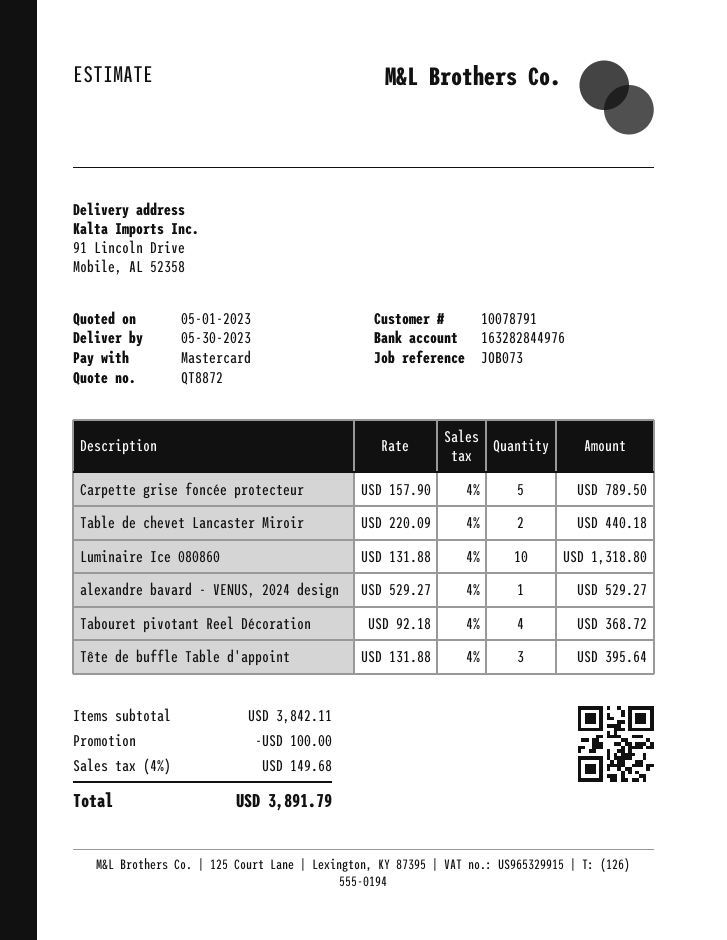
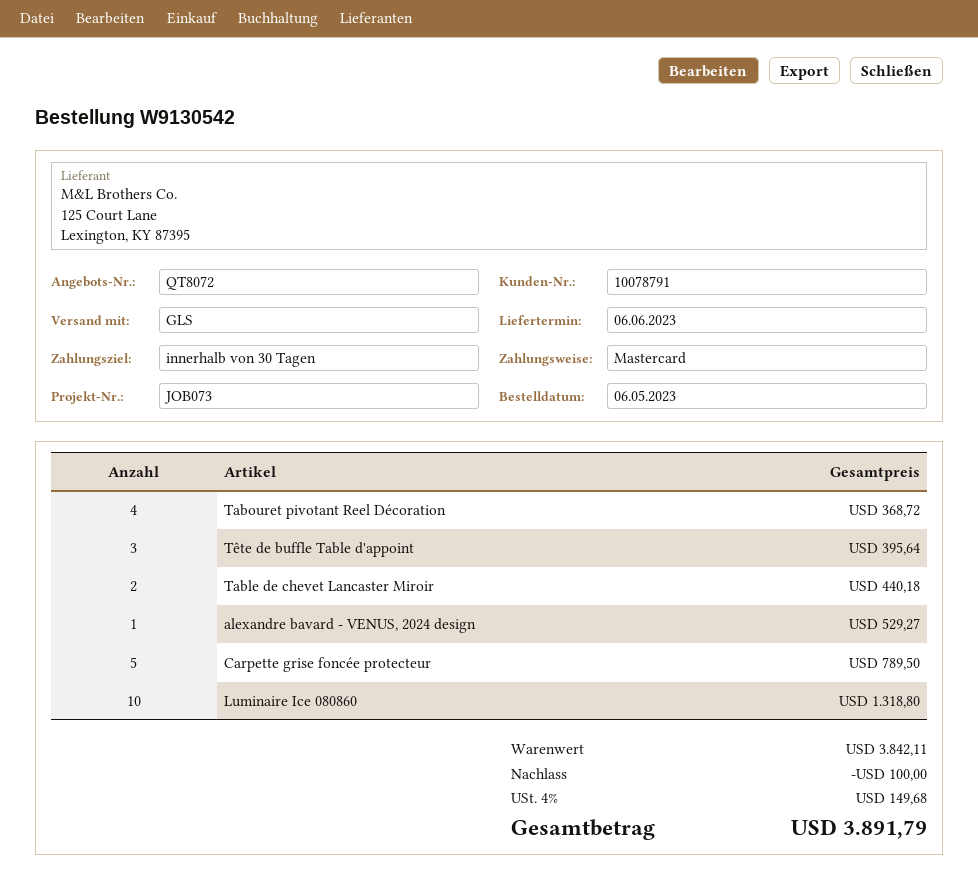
quote number: QT8872 -> QT8072
delivery date: 2023-05-30 -> 2023-06-06

